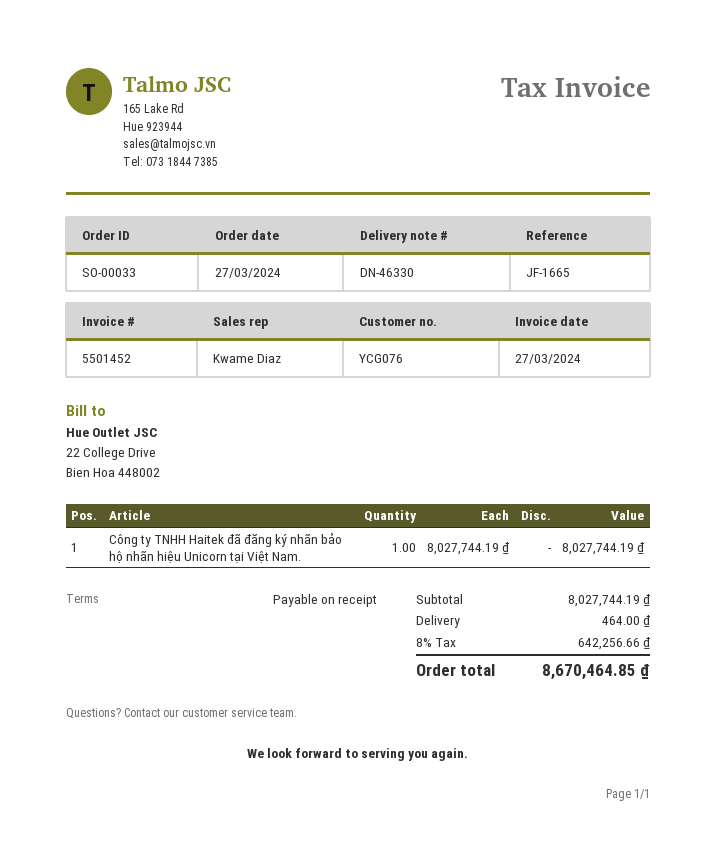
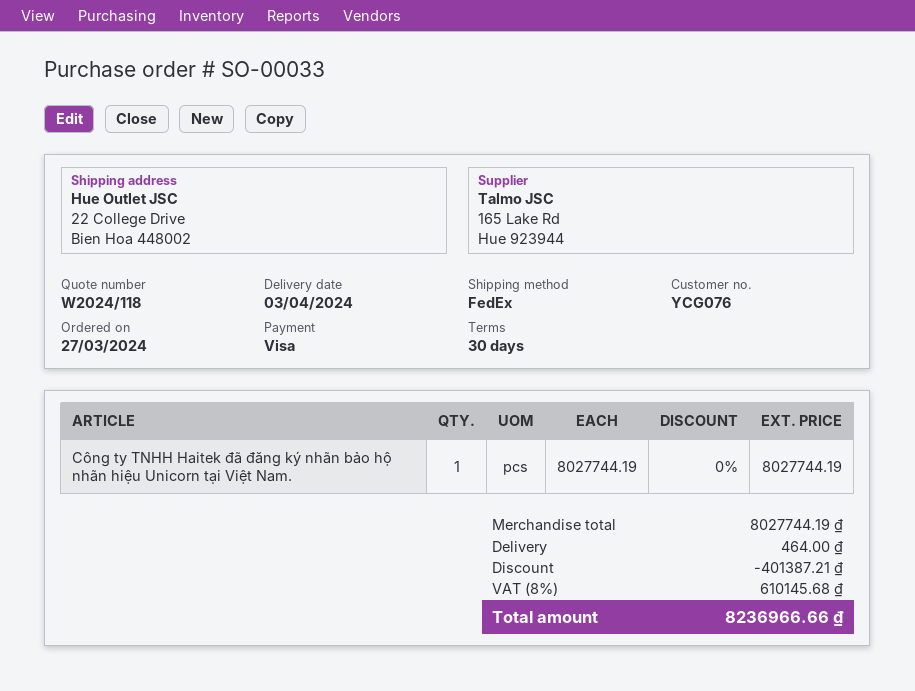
payment terms: on receipt -> 30 days
discount: none -> 401387.21
tax: 8% = 642256.66 -> 8% = 610145.68
total: 8670464.85 -> 8236966.66

